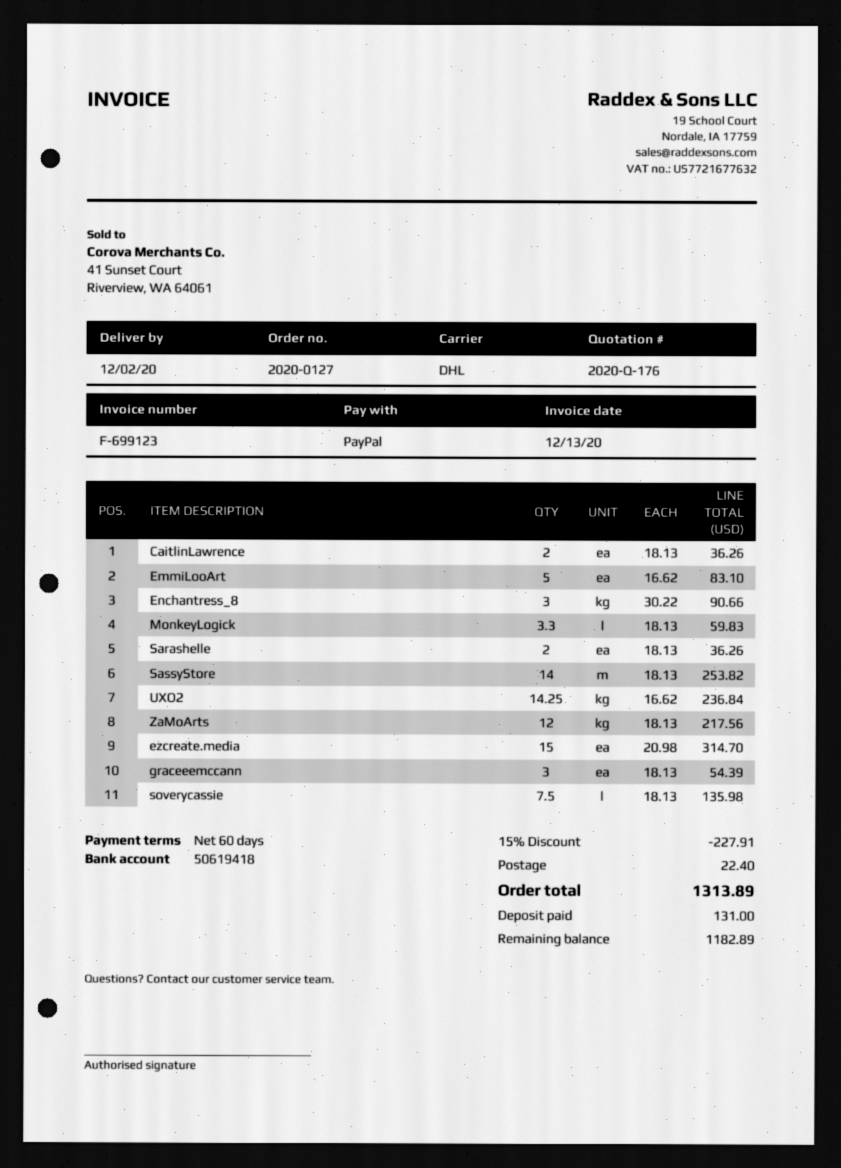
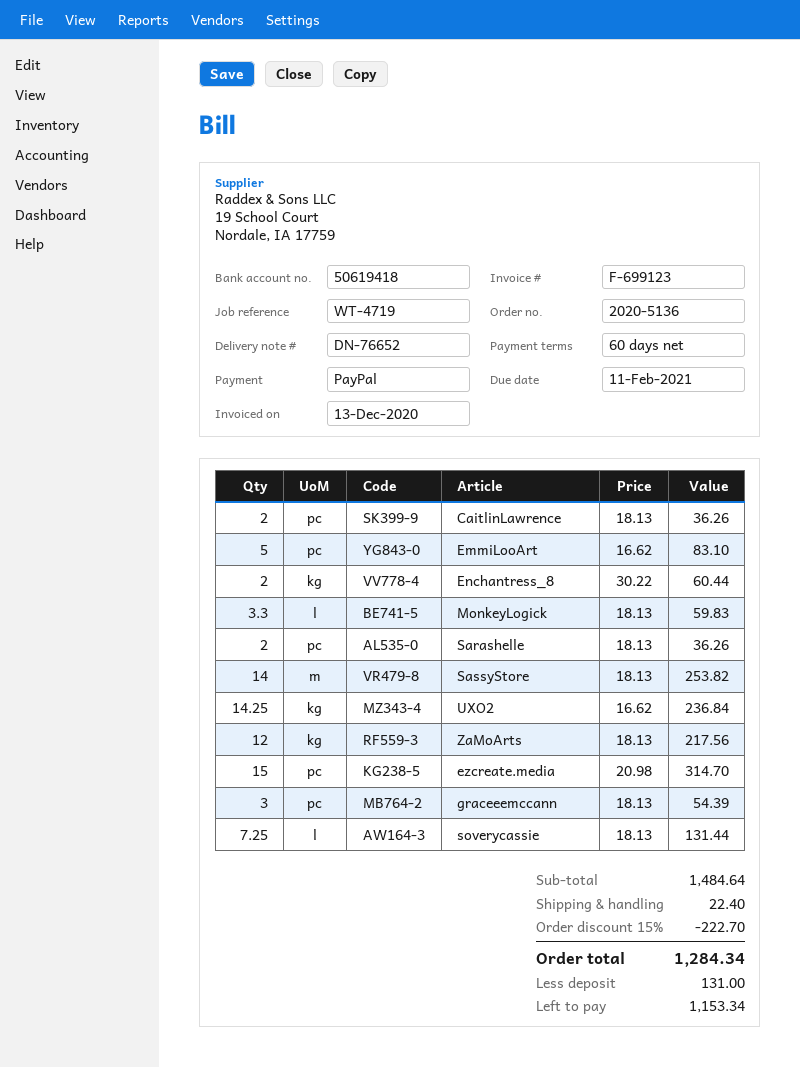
order number: 2020-0127 -> 2020-5136
Enchantress_8: 3 x 30.22 = 90.66 -> 2 x 30.22 = 60.44
soverycassie: 7.5 x 18.13 = 135.98 -> 7.25 x 18.13 = 131.44
discount: 15% = 227.91 -> 15% = 222.70
total: 1313.89 -> 1284.34
balance: 1182.89 -> 1153.34

